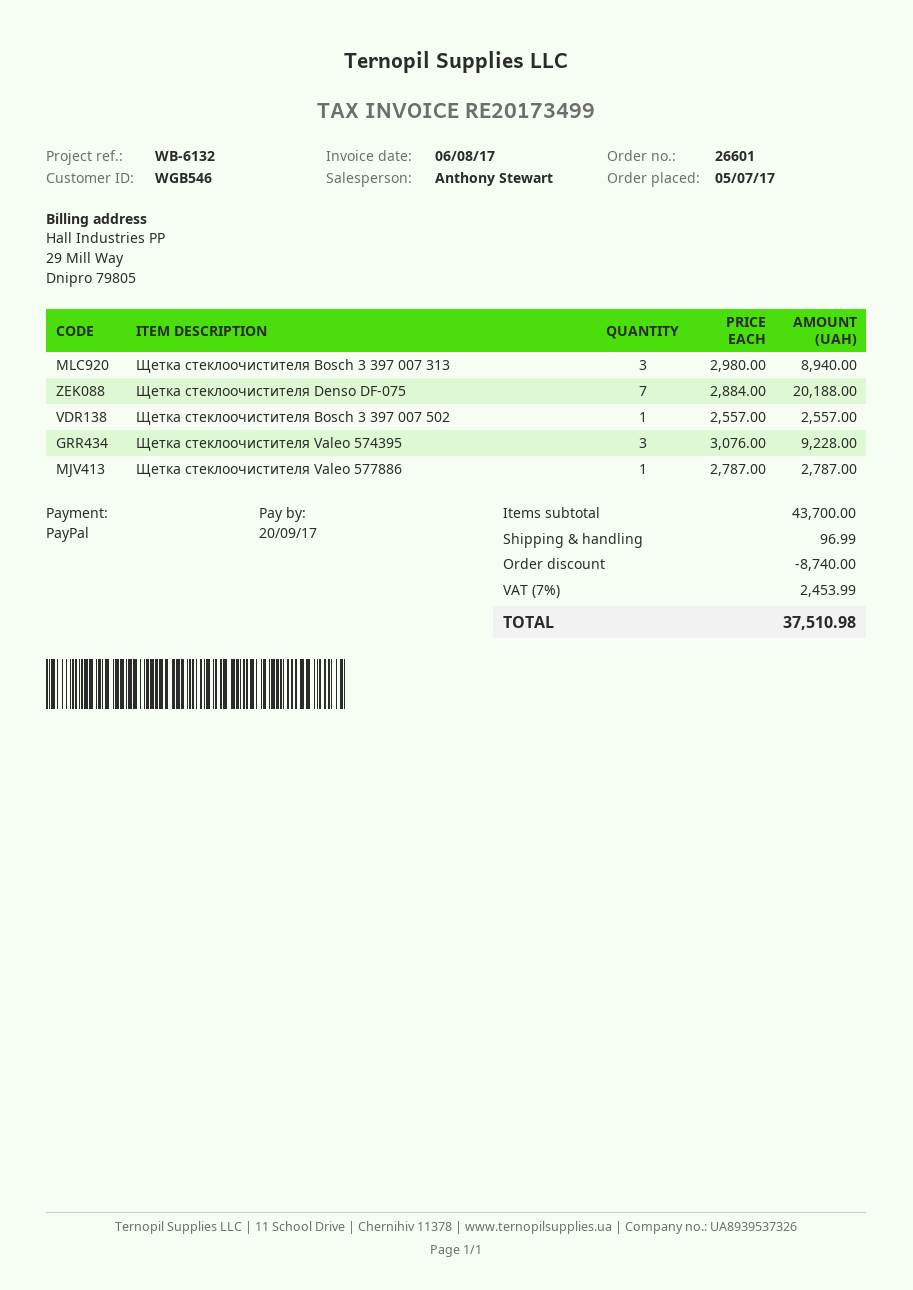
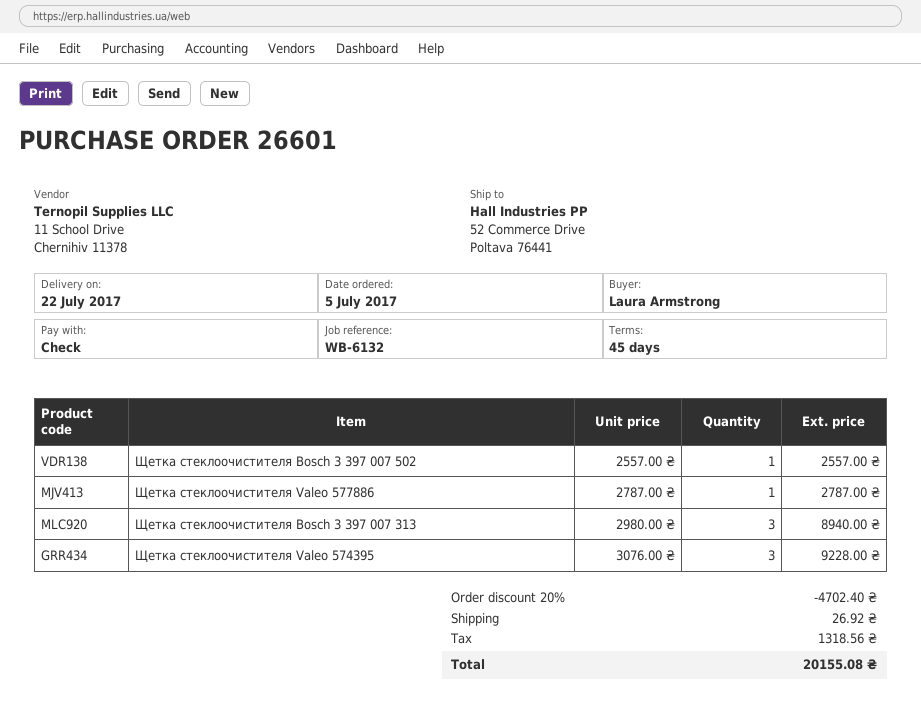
payment method: PayPal -> cheque
Щетка стеклоочистителя Denso DF-075: 7 x 2884.00 = 20188.00 -> none
discount: 8740.00 -> 4702.40
shipping: 96.99 -> 26.92
tax: 2453.99 -> 1318.56
total: 37510.98 -> 20155.08

